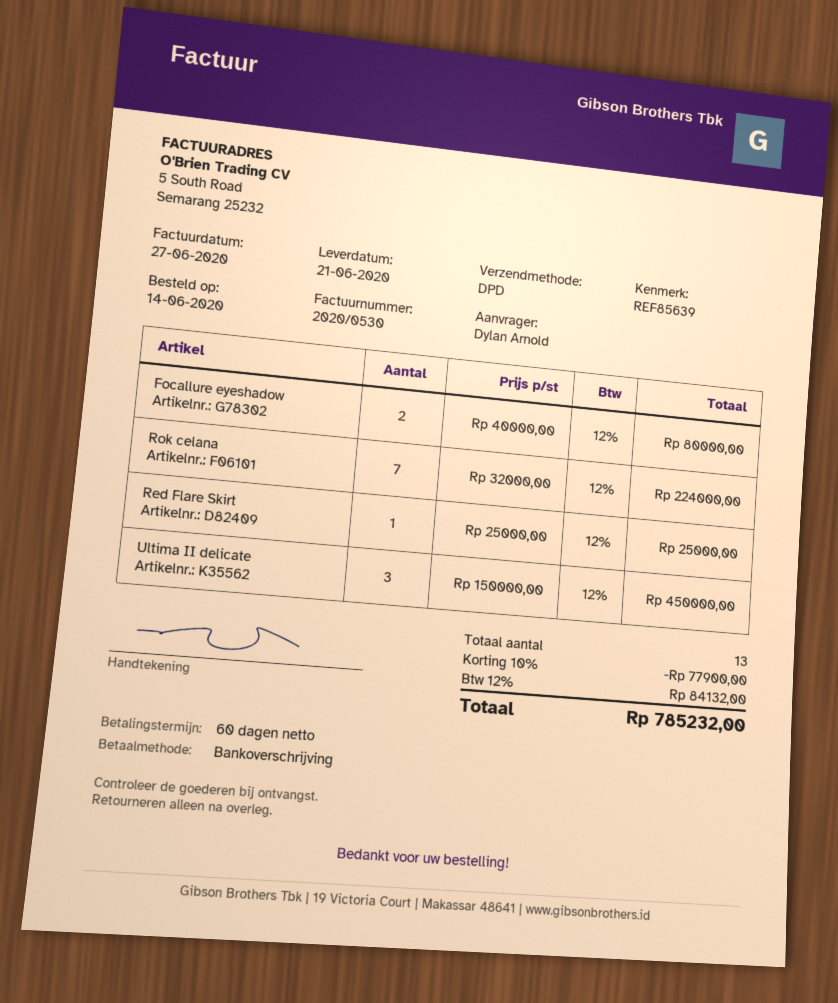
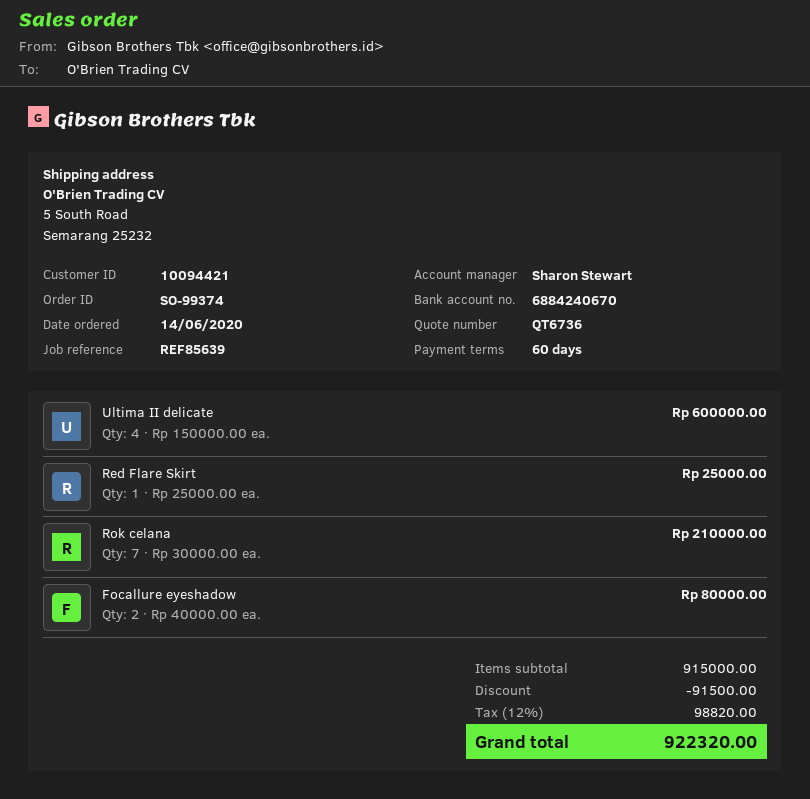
Rok celana: 7 x 32000.00 = 224000.00 -> 7 x 30000.00 = 210000.00
Ultima II delicate: 3 x 150000.00 = 450000.00 -> 4 x 150000.00 = 600000.00
discount: 77900.00 -> 91500.00
tax: 12% = 84132.00 -> 12% = 98820.00
total: 785232.00 -> 922320.00

